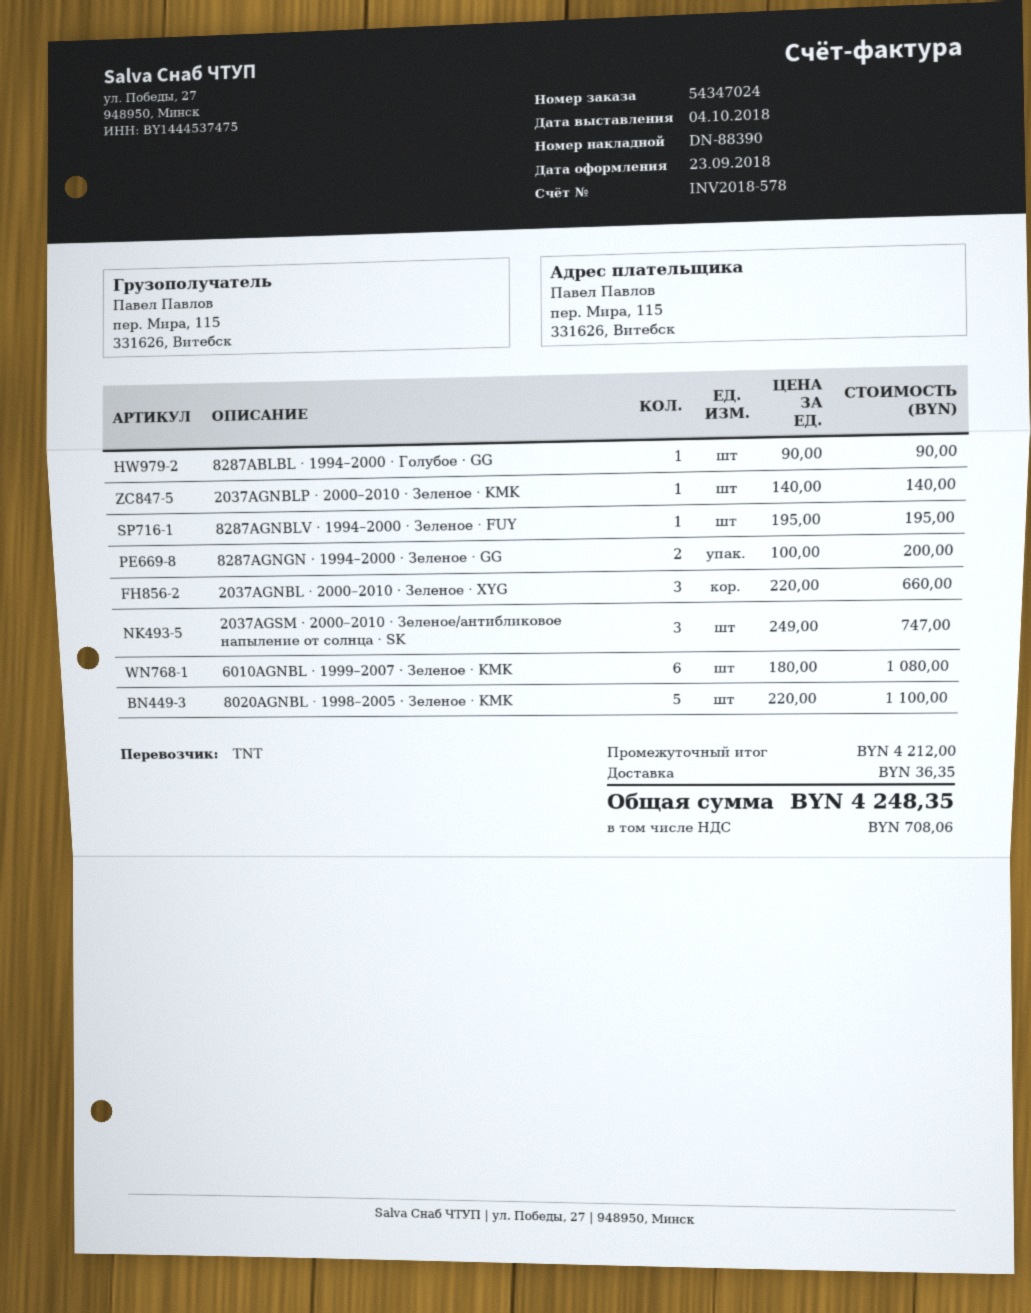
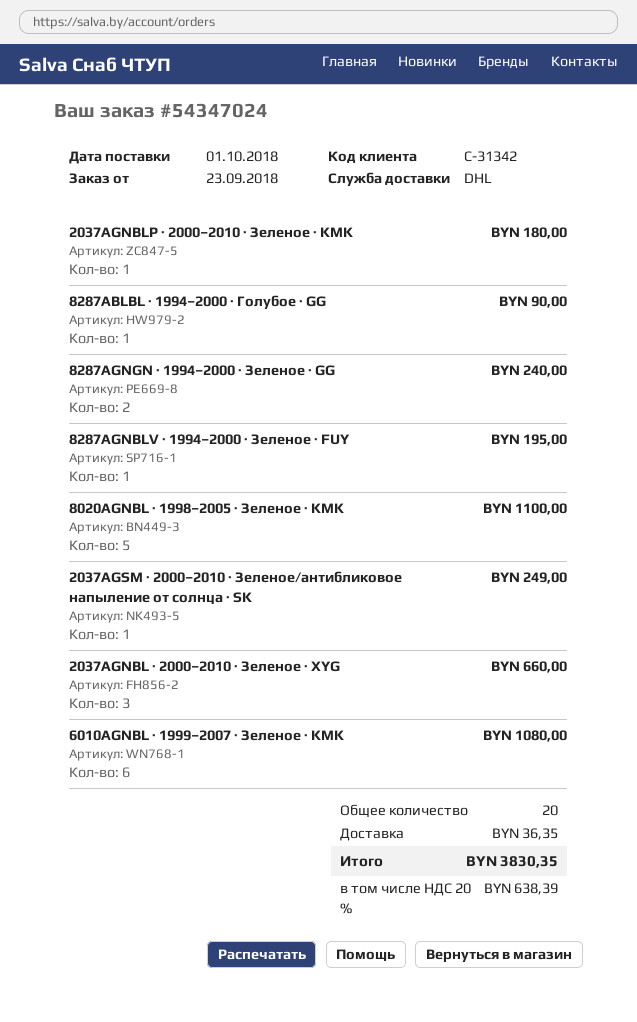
shipping method: TNT -> DHL
2037AGNBLP · 2000–2010 · Зеленое · KMK: 1 for 140.00 -> 1 for 180.00
8287AGNGN · 1994–2000 · Зеленое · GG: 2 for 200.00 -> 2 for 240.00
2037AGSM · 2000–2010 · Зеленое/антибликовое напыление от солнца · SK: 3 for 747.00 -> 1 for 249.00
tax: 708.06 -> 638.39
total: 4248.35 -> 3830.35

